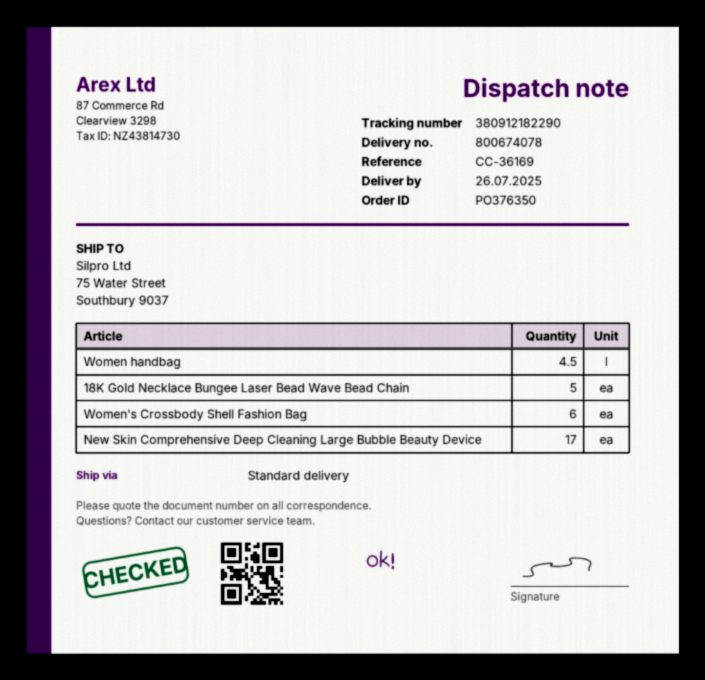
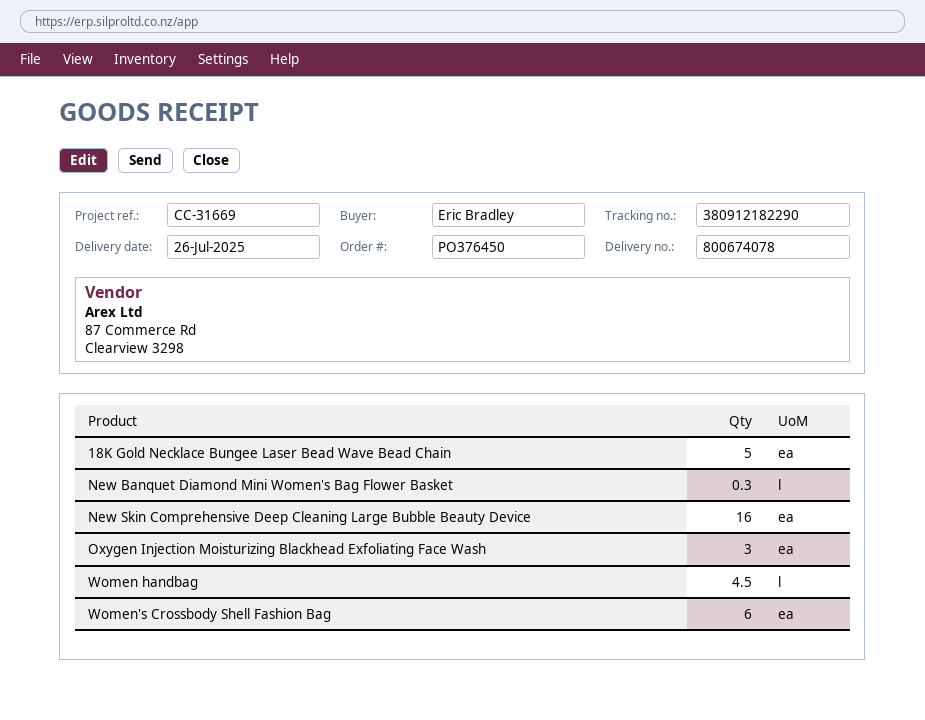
order number: PO376350 -> PO376450
reference: CC-36169 -> CC-31669
New Skin Comprehensive Deep Cleaning Large Bubble Beauty Device: 17 -> 16
New Banquet Diamond Mini Women's Bag Flower Basket: none -> 0.3
Oxygen Injection Moisturizing Blackhead Exfoliating Face Wash: none -> 3

